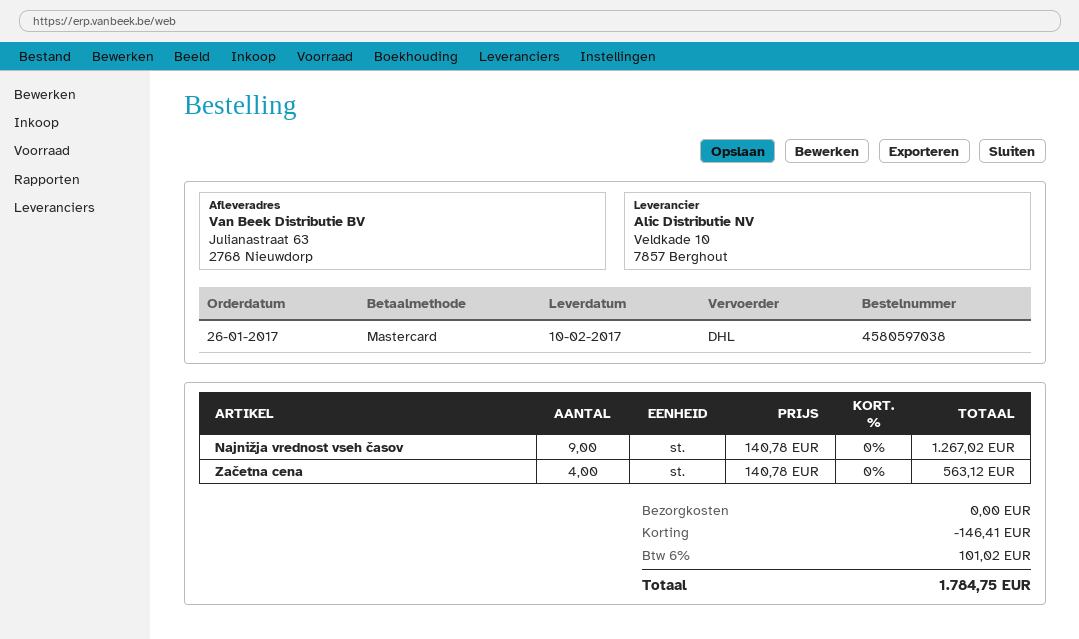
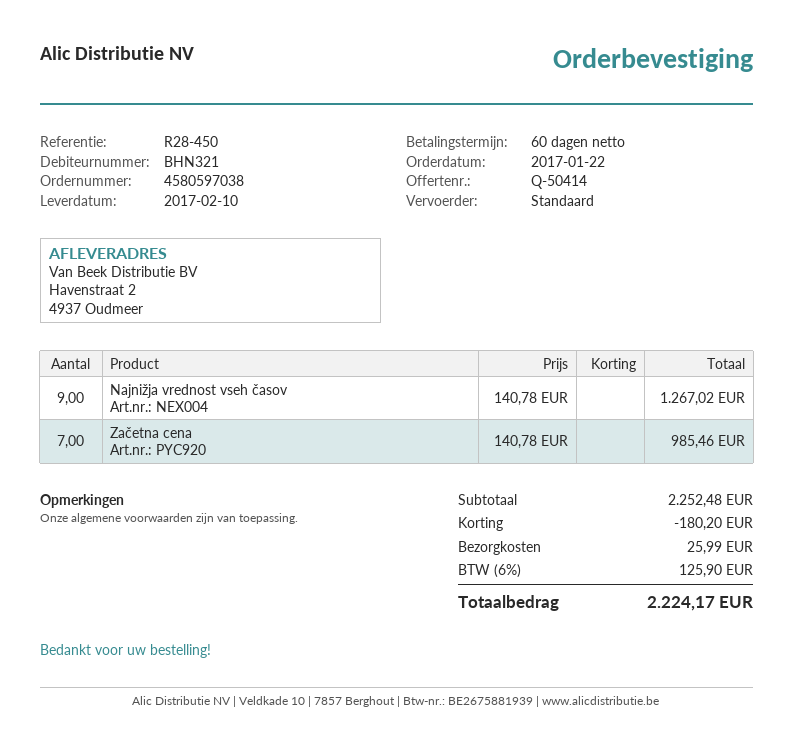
order date: 2017-01-26 -> 2017-01-22
shipping method: DHL -> standard
ship to: Julianastraat 63, 2768 Nieuwdorp -> Havenstraat 2, 4937 Oudmeer
Začetna cena: 4 x 140.78 = 563.12 -> 7 x 140.78 = 985.46
discount: 146.41 -> 180.20
shipping: 0.00 -> 25.99
tax: 6% = 101.02 -> 6% = 125.90
total: 1784.75 -> 2224.17

